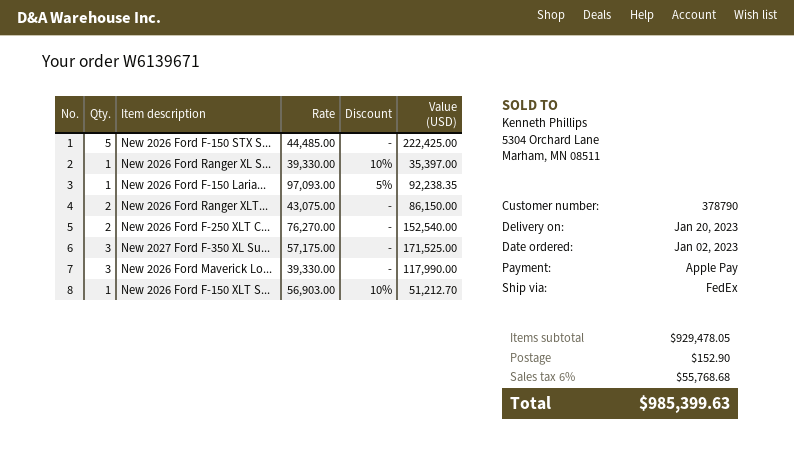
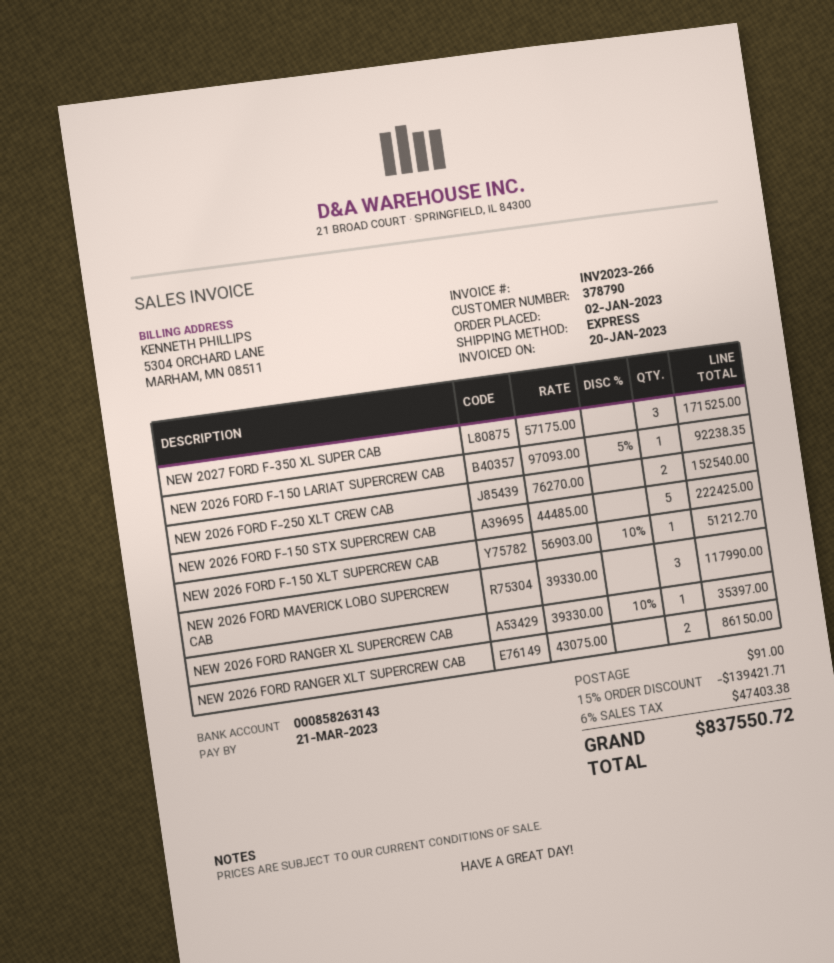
shipping method: FedEx -> express
discount: none -> 15% = 139421.71
shipping: 152.90 -> 91.00
tax: 6% = 55768.68 -> 6% = 47403.38
total: 985399.63 -> 837550.72

